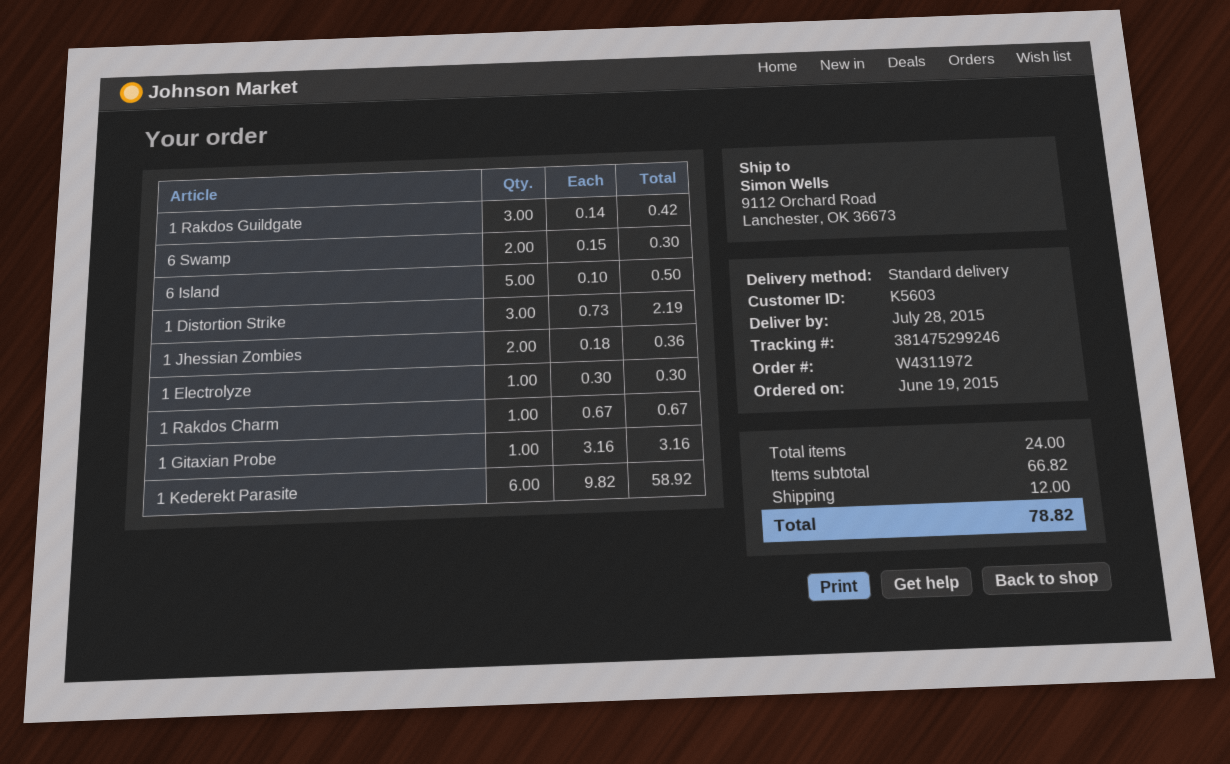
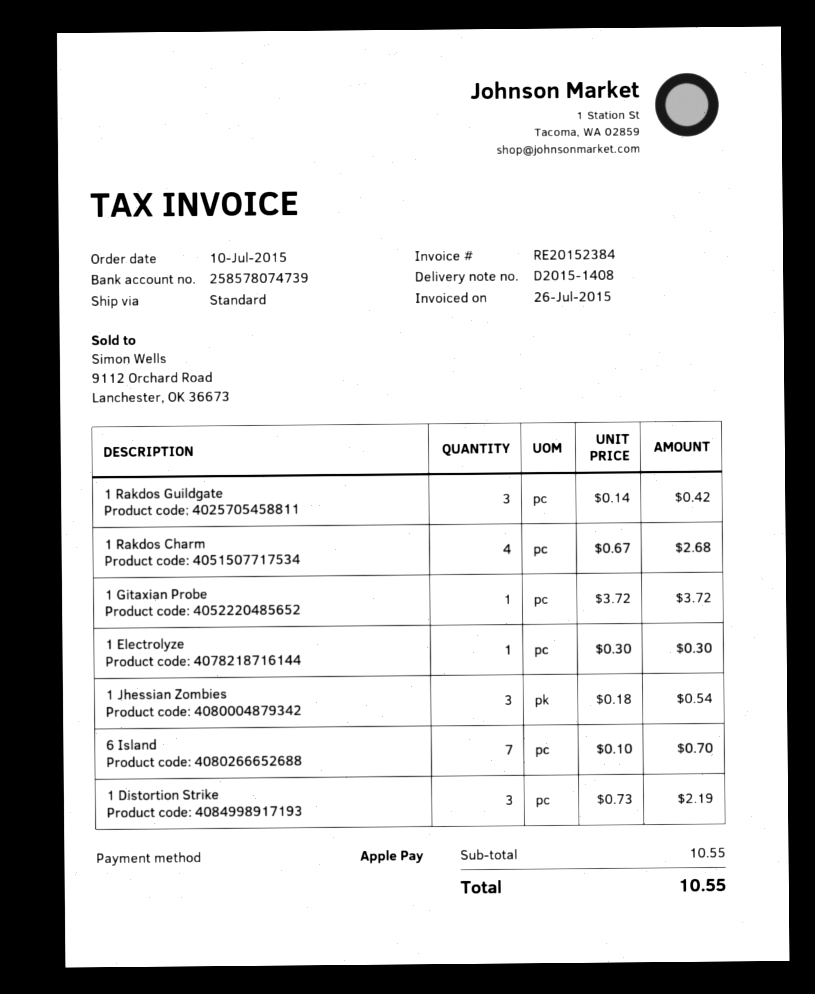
order date: 2015-06-19 -> 2015-07-10
6 Swamp: 2 x 0.15 = 0.30 -> none
6 Island: 5 x 0.10 = 0.50 -> 7 x 0.10 = 0.70
1 Jhessian Zombies: 2 x 0.18 = 0.36 -> 3 x 0.18 = 0.54
1 Rakdos Charm: 1 x 0.67 = 0.67 -> 4 x 0.67 = 2.68
1 Gitaxian Probe: 1 x 3.16 = 3.16 -> 1 x 3.72 = 3.72
1 Kederekt Parasite: 6 x 9.82 = 58.92 -> none
subtotal: 66.82 -> 10.55
shipping: 12.00 -> none
total: 78.82 -> 10.55

